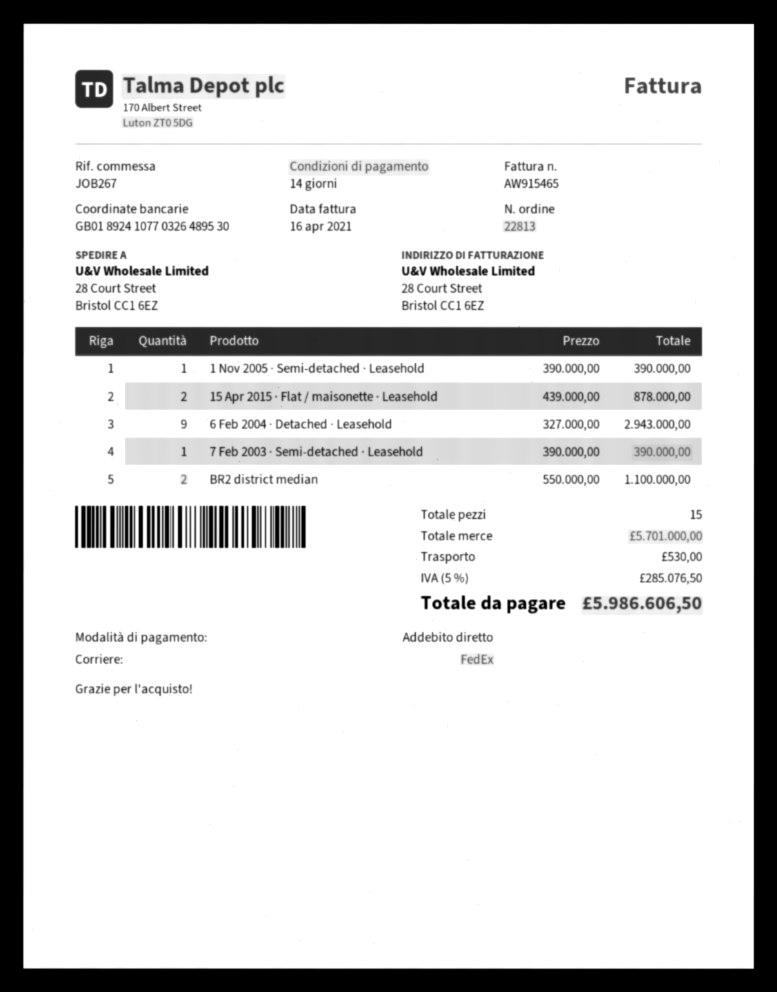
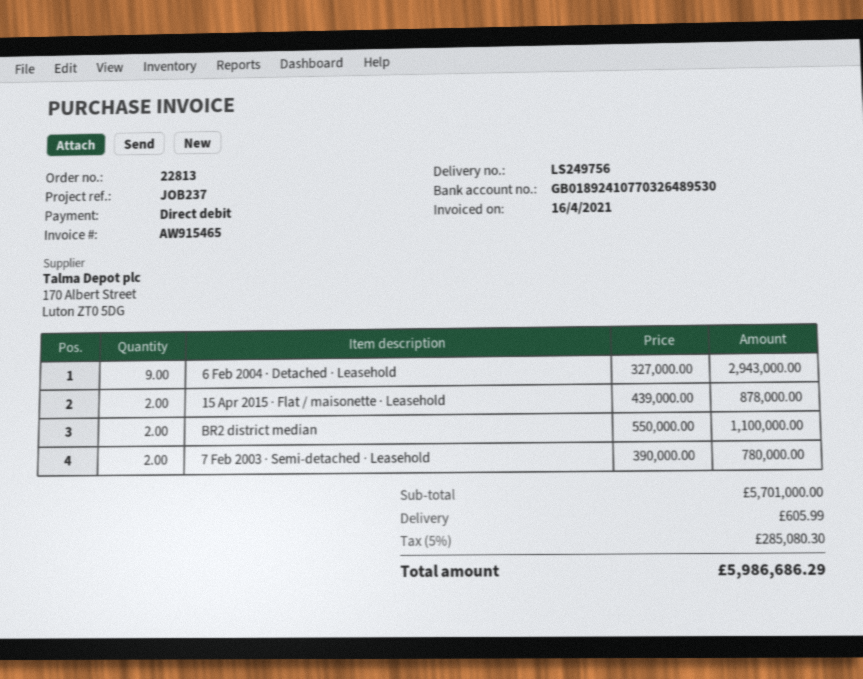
reference: JOB267 -> JOB237
1 Nov 2005 · Semi-detached · Leasehold: 1 x 390000.00 = 390000.00 -> none
7 Feb 2003 · Semi-detached · Leasehold: 1 x 390000.00 = 390000.00 -> 2 x 390000.00 = 780000.00
shipping: 530.00 -> 605.99
tax: 5% = 285076.50 -> 5% = 285080.30
total: 5986606.50 -> 5986686.29

